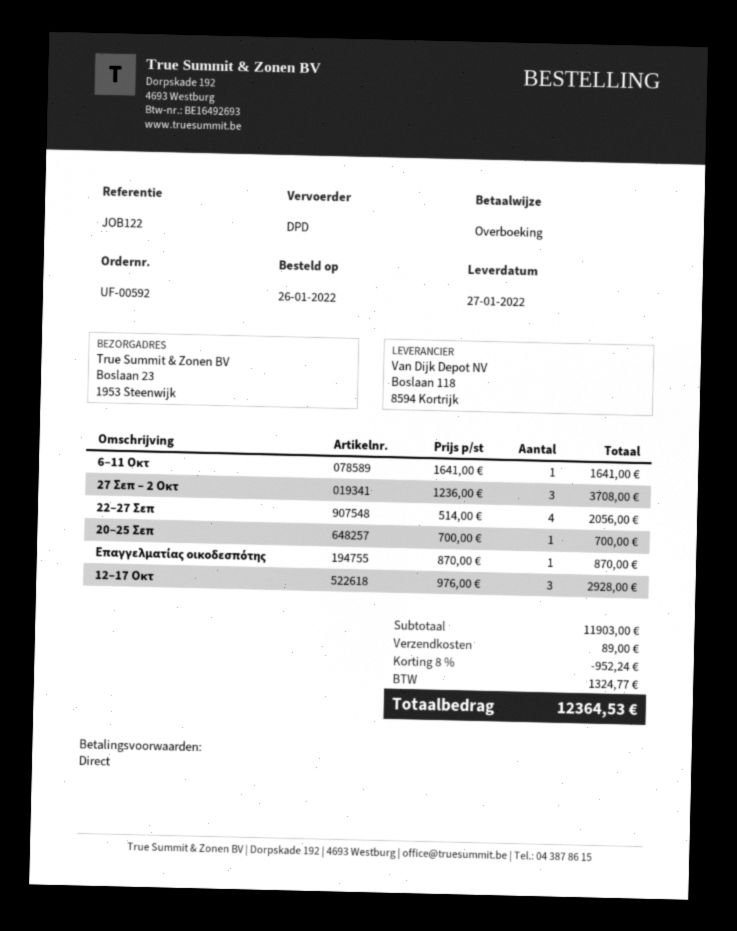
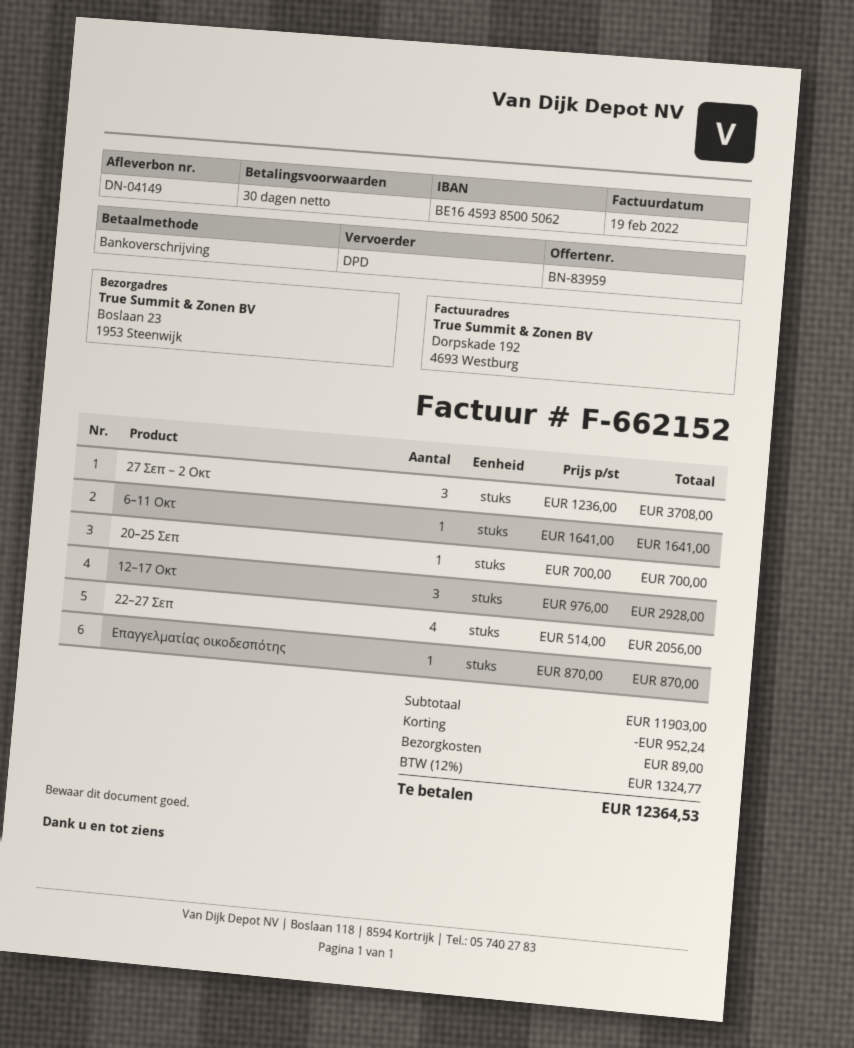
payment terms: on receipt -> 30 days

